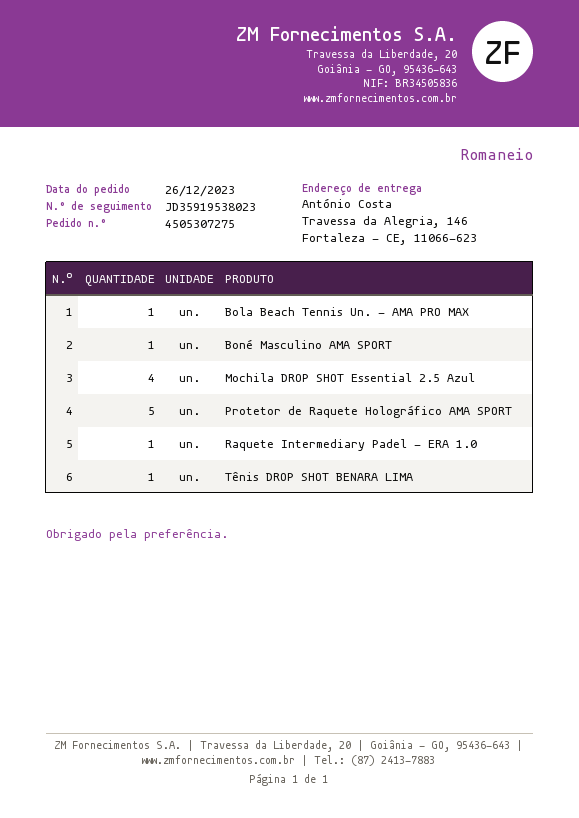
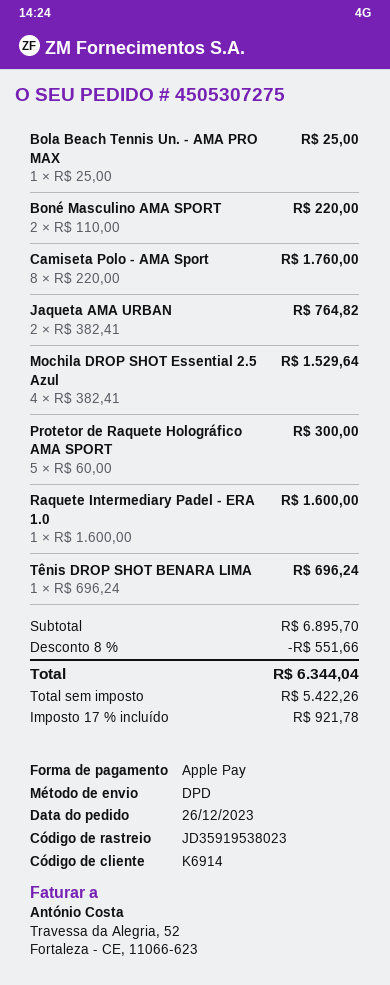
Boné Masculino AMA SPORT: 1 -> 2
Camiseta Polo - AMA Sport: none -> 8
Jaqueta AMA URBAN: none -> 2

